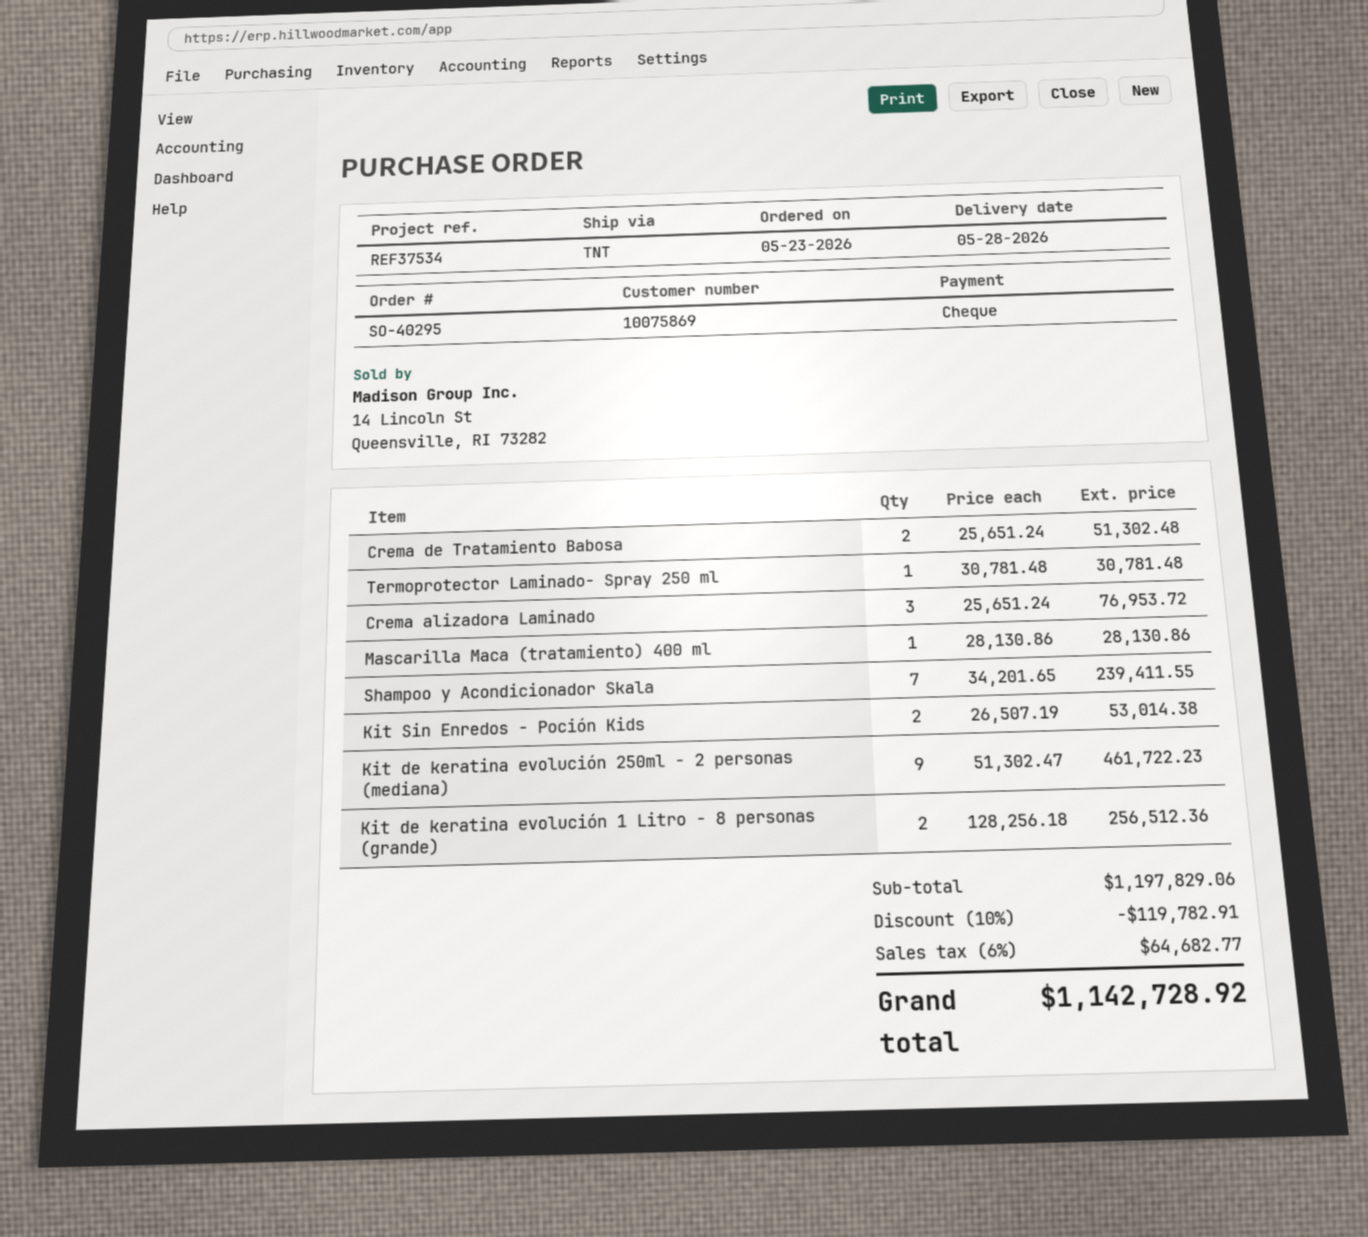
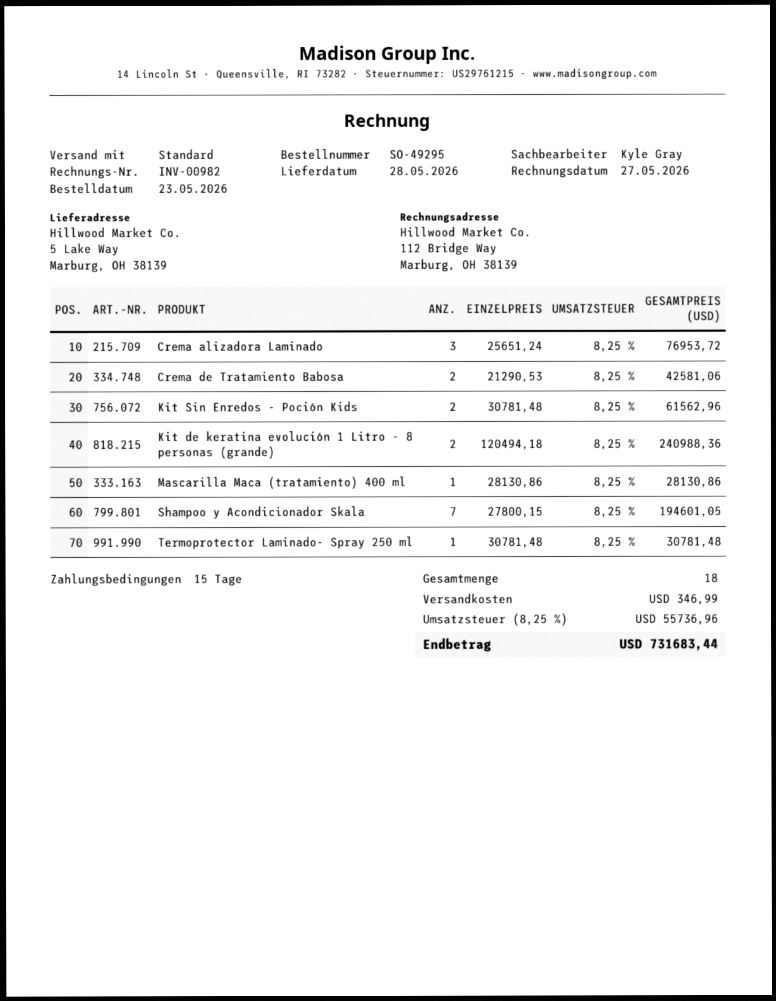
order number: SO-40295 -> SO-49295
shipping method: TNT -> standard
Crema de Tratamiento Babosa: 2 x 25651.24 = 51302.48 -> 2 x 21290.53 = 42581.06
Shampoo y Acondicionador Skala: 7 x 34201.65 = 239411.55 -> 7 x 27800.15 = 194601.05
Kit Sin Enredos - Poción Kids: 2 x 26507.19 = 53014.38 -> 2 x 30781.48 = 61562.96
Kit de keratina evolución 250ml - 2 personas (mediana): 9 x 51302.47 = 461722.23 -> none
Kit de keratina evolución 1 Litro - 8 personas (grande): 2 x 128256.18 = 256512.36 -> 2 x 120494.18 = 240988.36
discount: 10% = 119782.91 -> none
shipping: none -> 346.99
tax: 6% = 64682.77 -> 8.25% = 55736.96
total: 1142728.92 -> 731683.44

